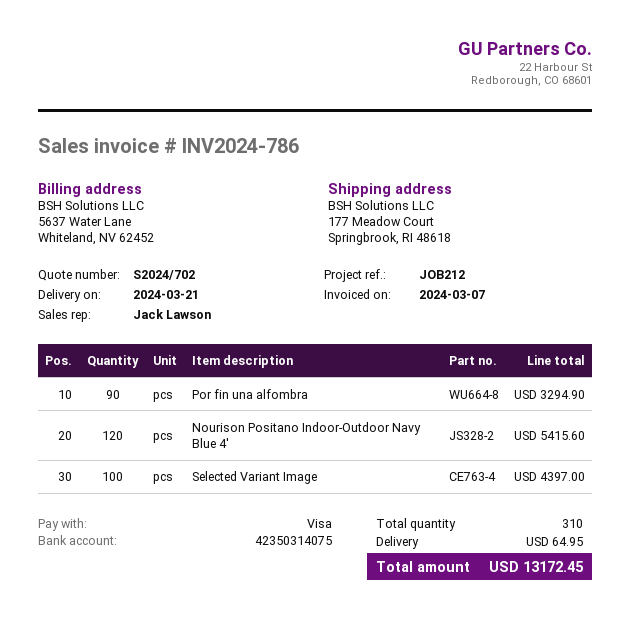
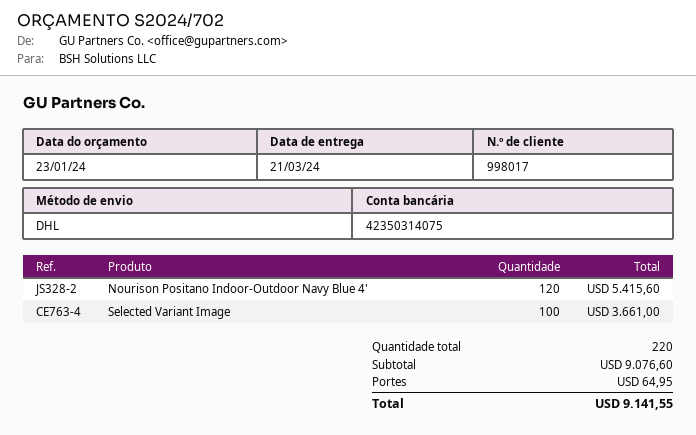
Por fin una alfombra: 90 for 3294.90 -> none
Selected Variant Image: 100 for 4397.00 -> 100 for 3661.00
total quantity: 310 -> 220
total: 13172.45 -> 9141.55

